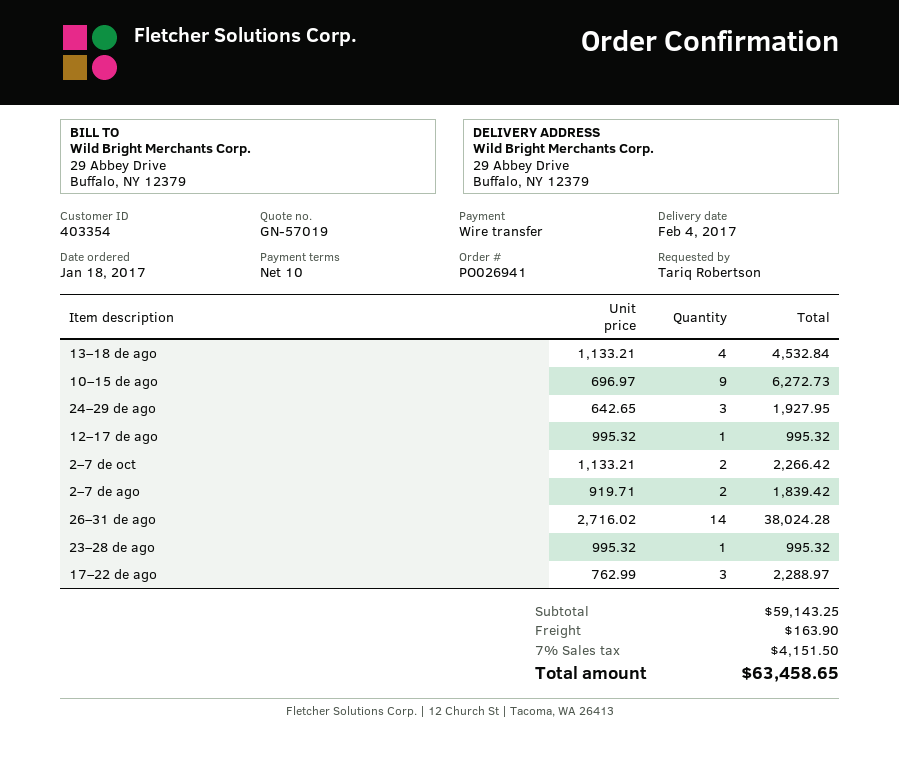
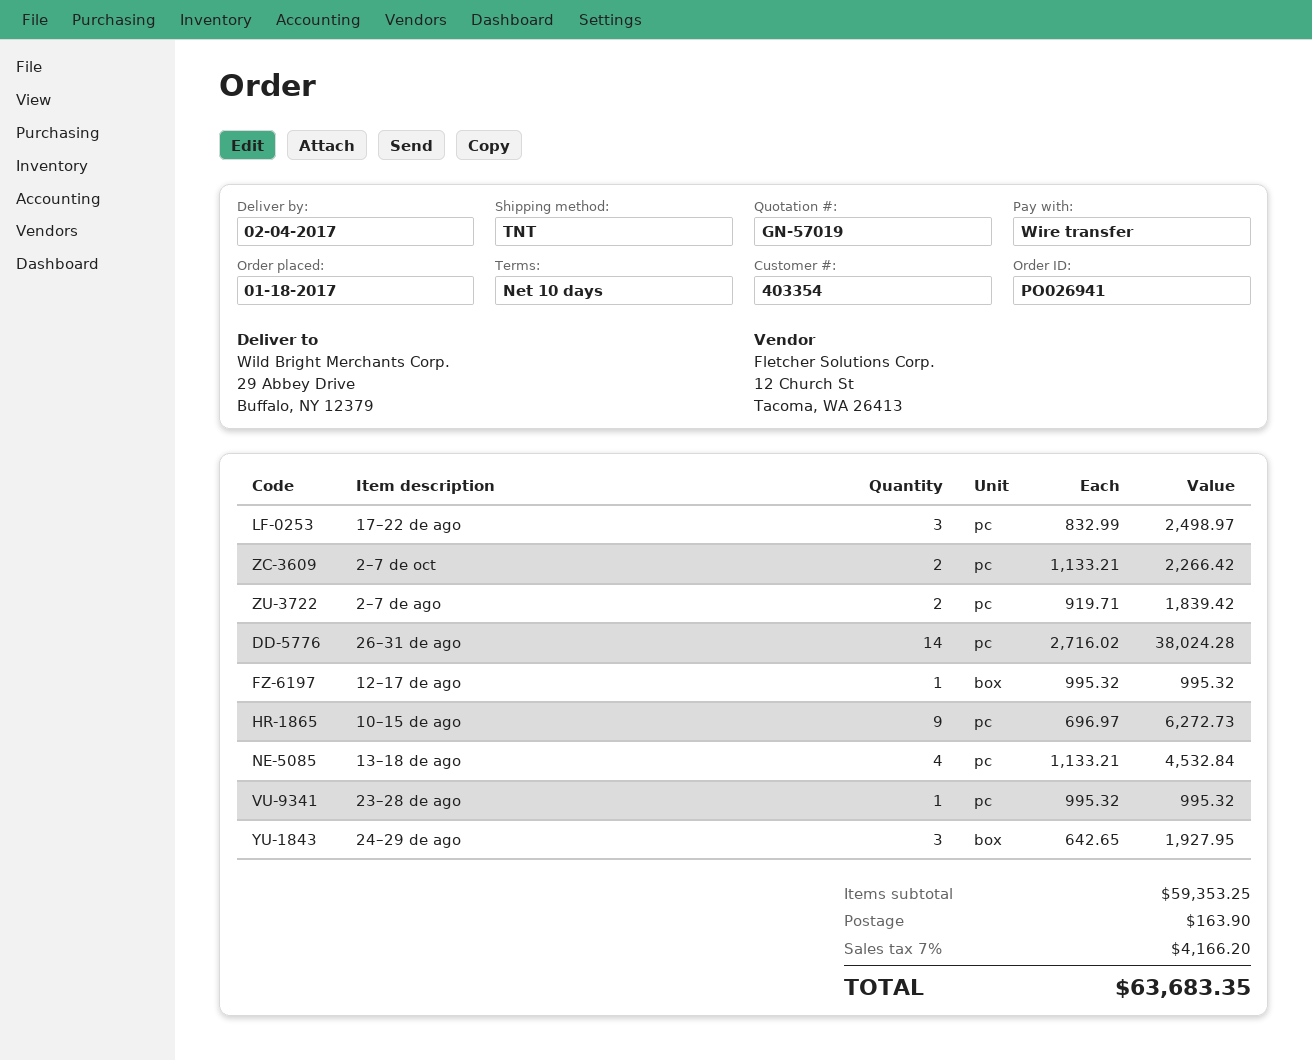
17–22 de ago: 3 x 762.99 = 2288.97 -> 3 x 832.99 = 2498.97
subtotal: 59143.25 -> 59353.25
tax: 7% = 4151.50 -> 7% = 4166.20
total: 63458.65 -> 63683.35

